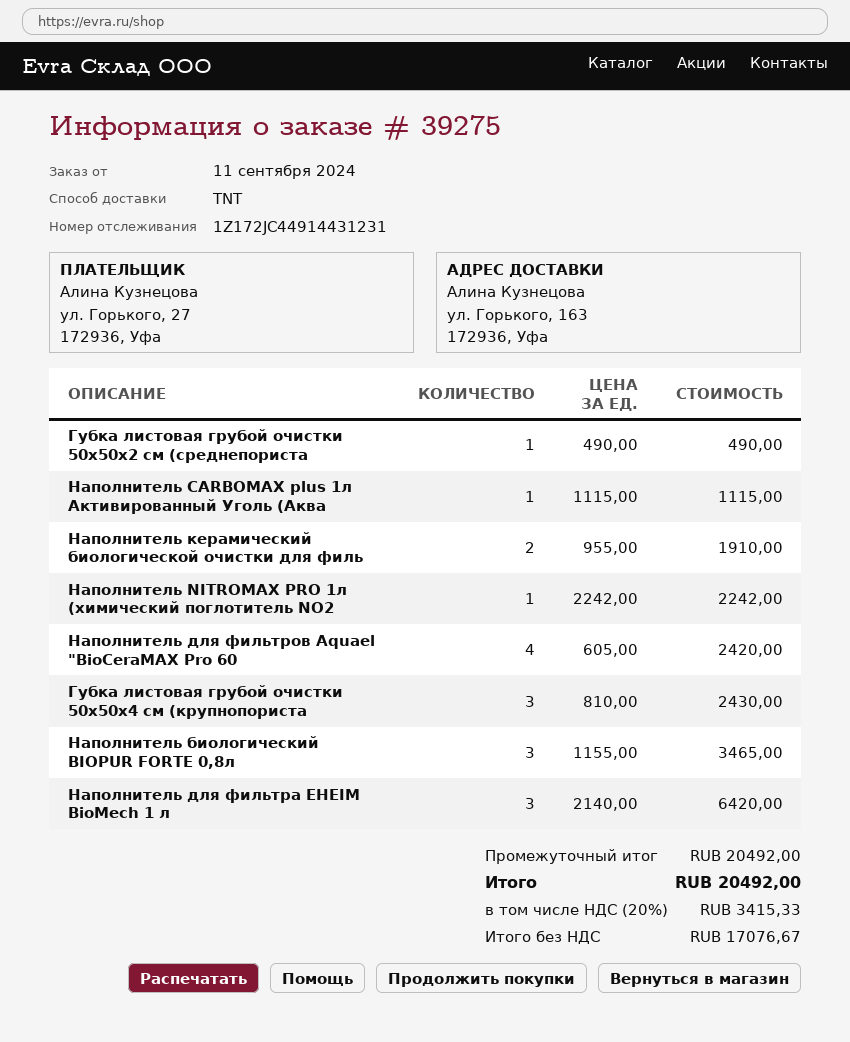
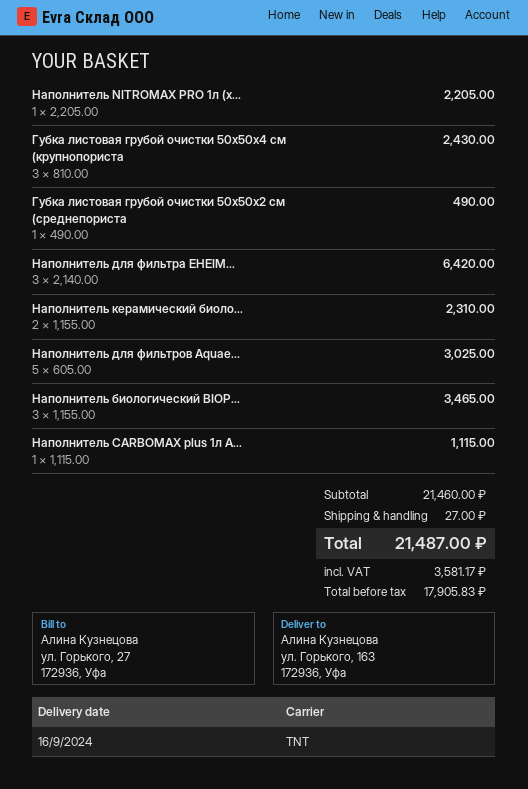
Наполнитель керамический биологической очистки для филь: 2 x 955.00 = 1910.00 -> 2 x 1155.00 = 2310.00
Наполнитель NITROMAX PRO 1л (химический поглотитель NO2: 1 x 2242.00 = 2242.00 -> 1 x 2205.00 = 2205.00
Наполнитель для фильтров Aquael "BioCeraMAX Pro 60: 4 x 605.00 = 2420.00 -> 5 x 605.00 = 3025.00
subtotal: 20492.00 -> 21460.00
shipping: none -> 27.00
net: 17076.67 -> 17905.83
tax: 3415.33 -> 3581.17
total: 20492.00 -> 21487.00

